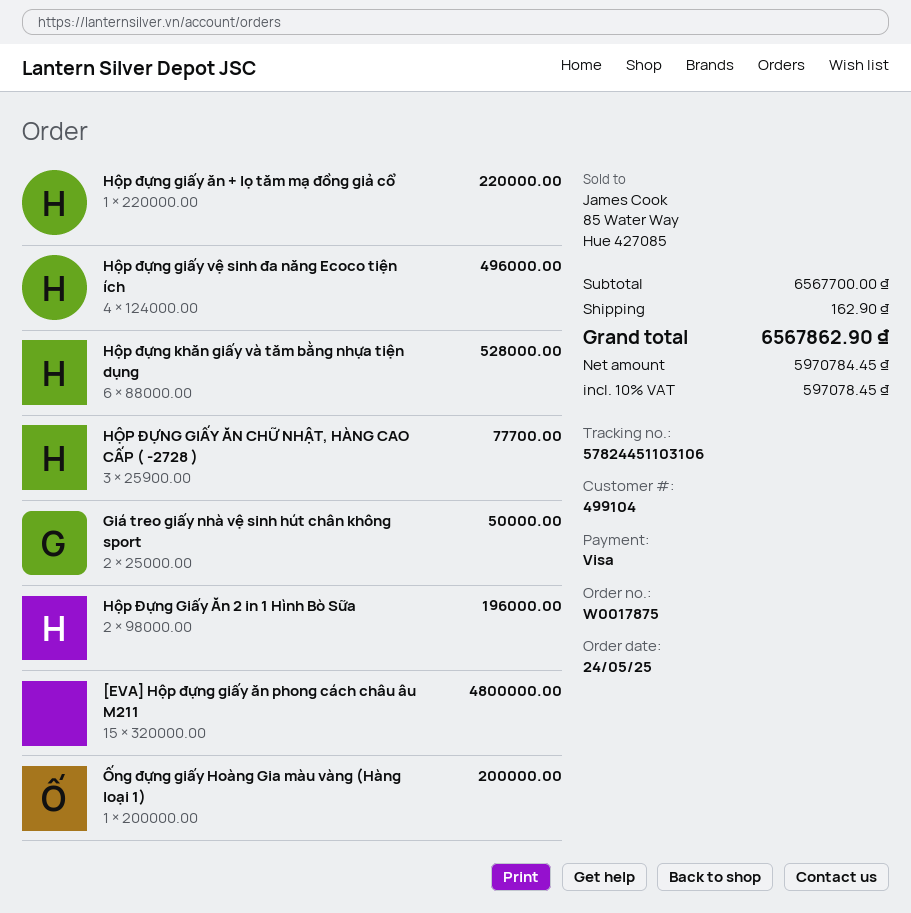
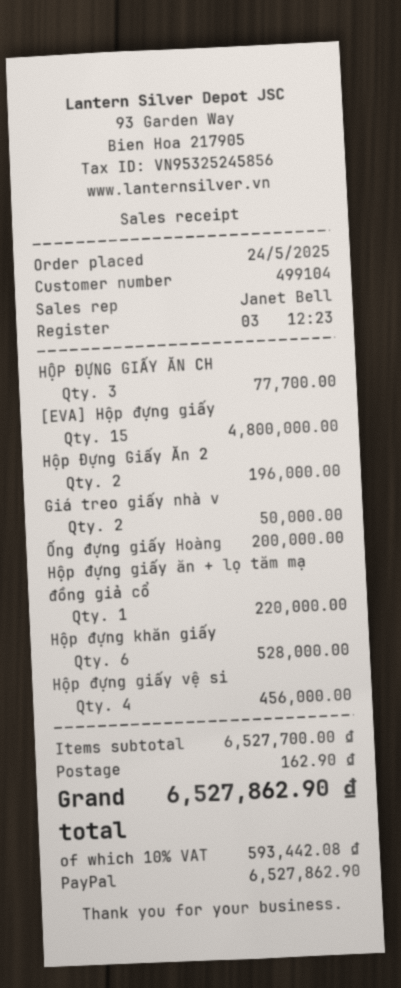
payment method: Visa -> PayPal
Hộp đựng giấy vệ sinh đa năng Ecoco tiện ích: 4 for 496000.00 -> 4 for 456000.00
subtotal: 6567700.00 -> 6527700.00
tax: 10% = 597078.45 -> 10% = 593442.08
total: 6567862.90 -> 6527862.90

